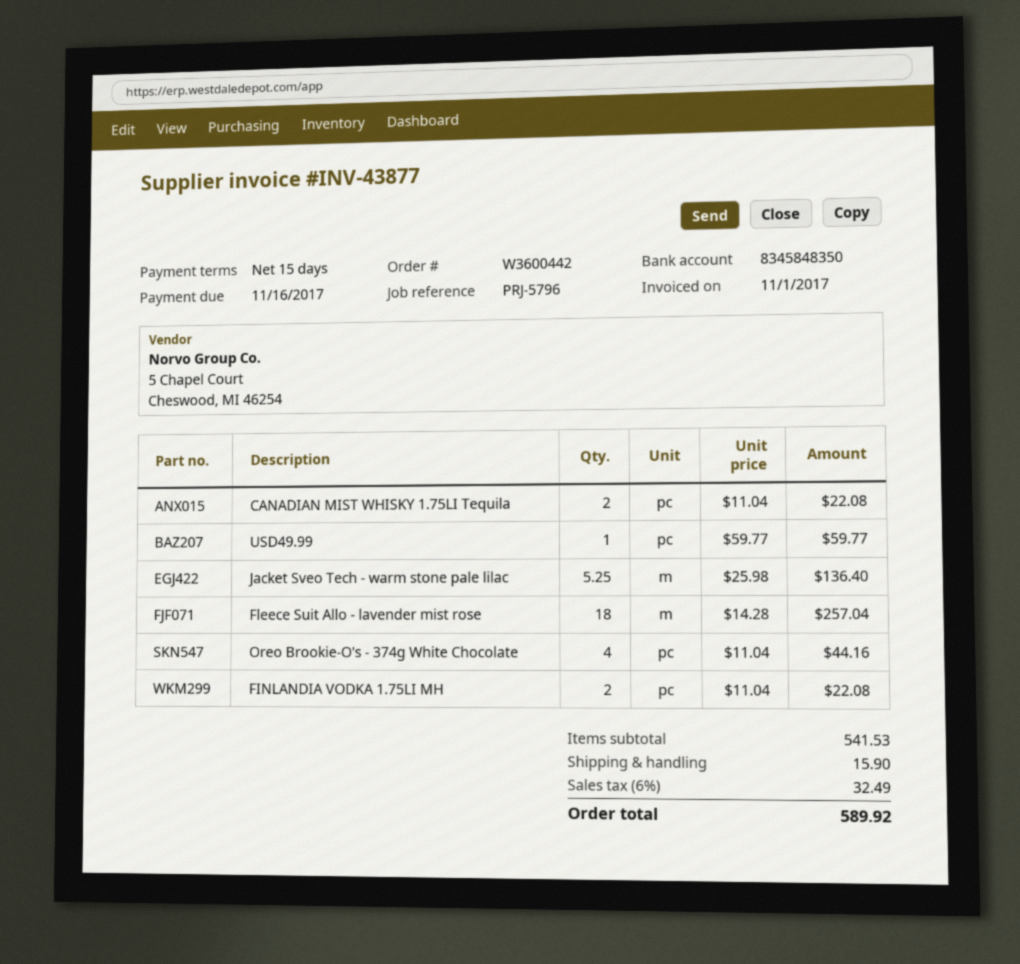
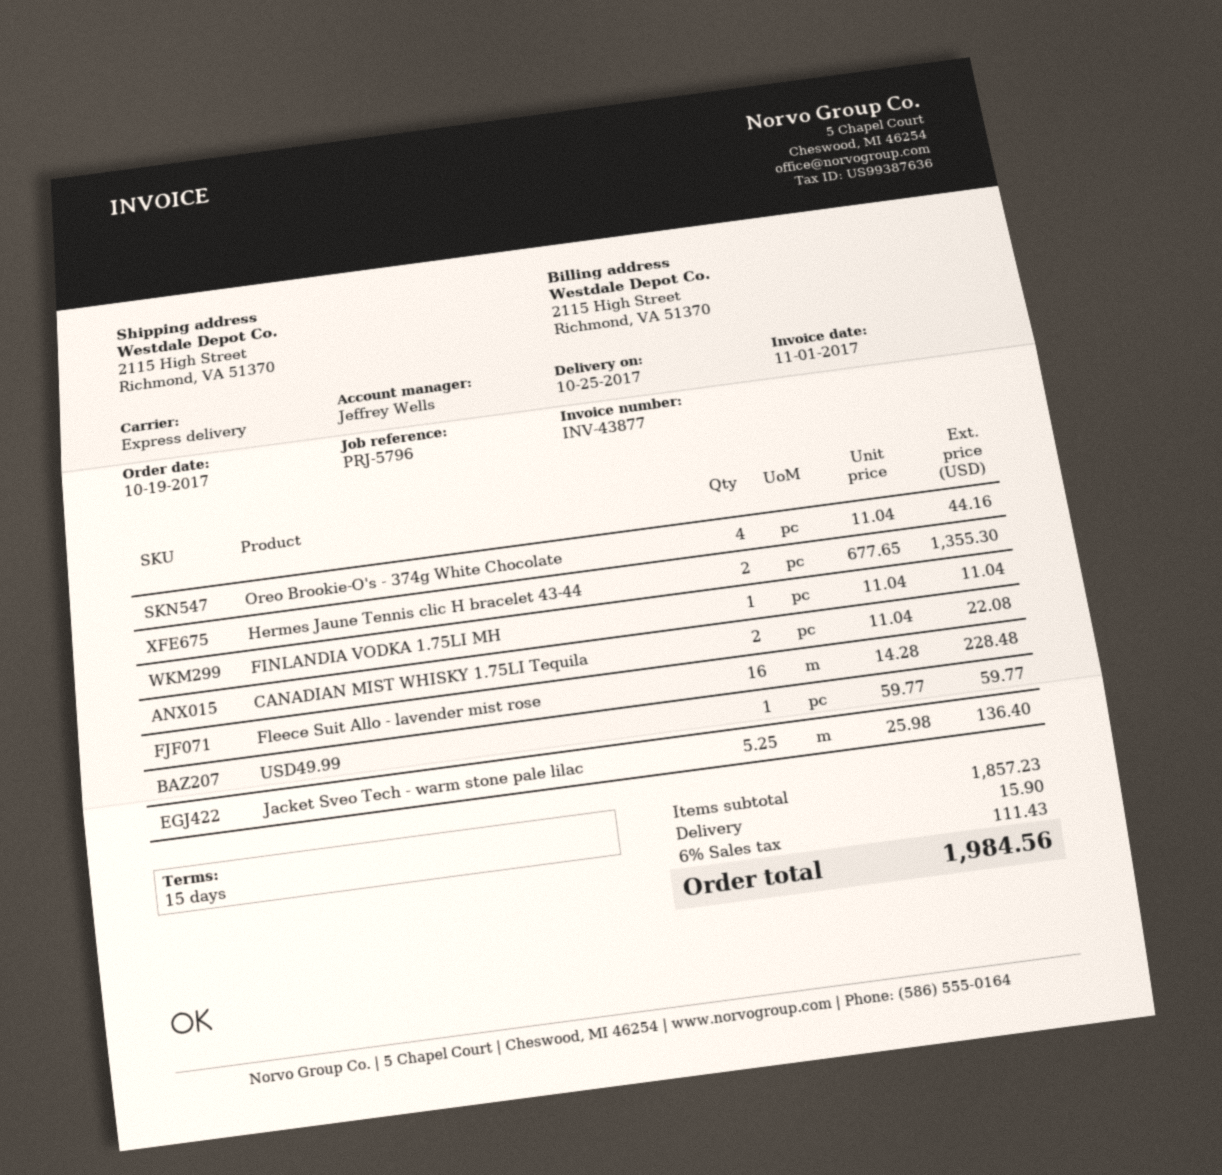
Fleece Suit Allo - lavender mist rose: 18 x 14.28 = 257.04 -> 16 x 14.28 = 228.48
FINLANDIA VODKA 1.75LI MH: 2 x 11.04 = 22.08 -> 1 x 11.04 = 11.04
Hermes Jaune Tennis clic H bracelet 43-44: none -> 2 x 677.65 = 1355.30
subtotal: 541.53 -> 1857.23
tax: 6% = 32.49 -> 6% = 111.43
total: 589.92 -> 1984.56

